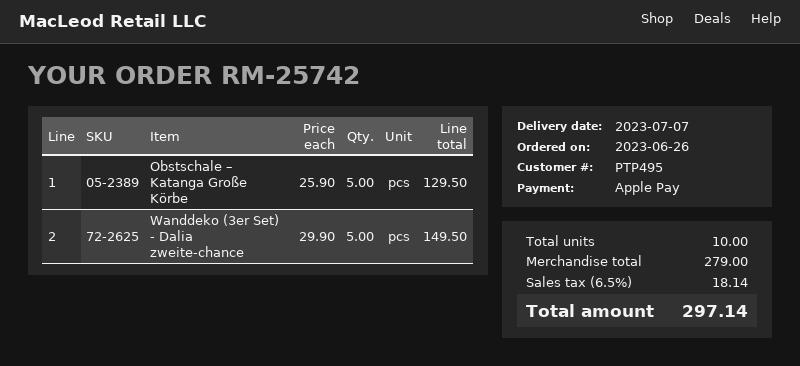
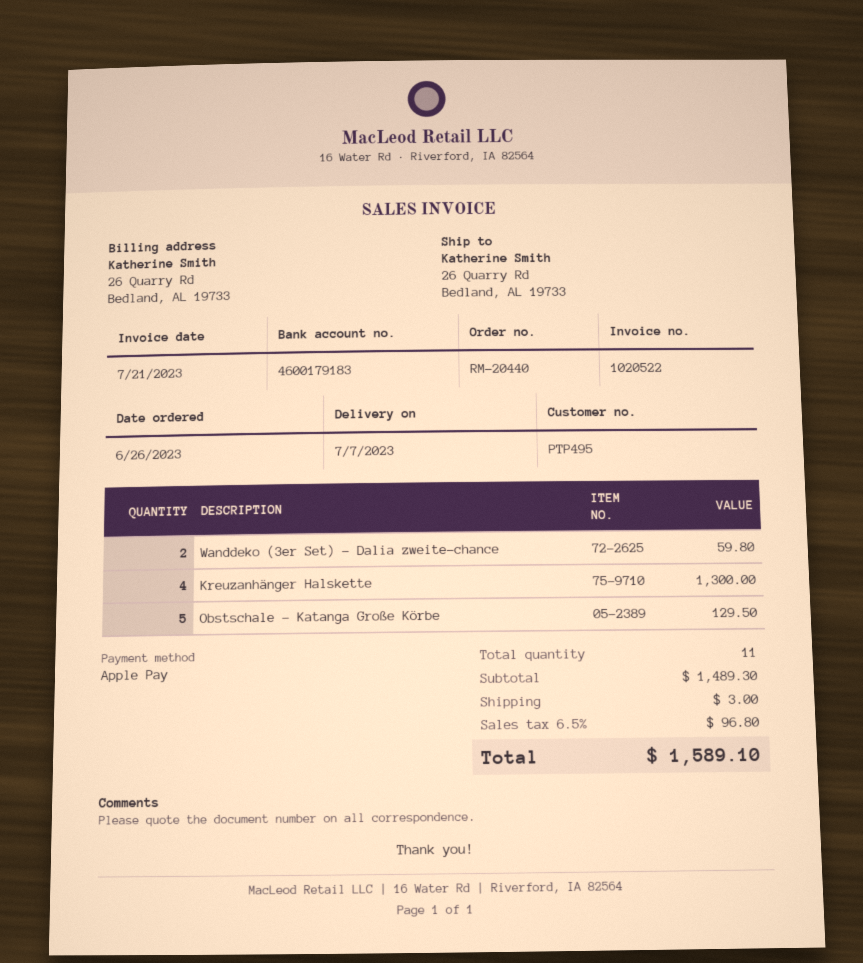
order number: RM-25742 -> RM-20440
Wanddeko (3er Set) - Dalia zweite-chance: 5 for 149.50 -> 2 for 59.80
Kreuzanhänger Halskette: none -> 4 for 1300.00
total quantity: 10 -> 11
subtotal: 279.00 -> 1489.30
shipping: none -> 3.00
tax: 6.5% = 18.14 -> 6.5% = 96.80
total: 297.14 -> 1589.10

